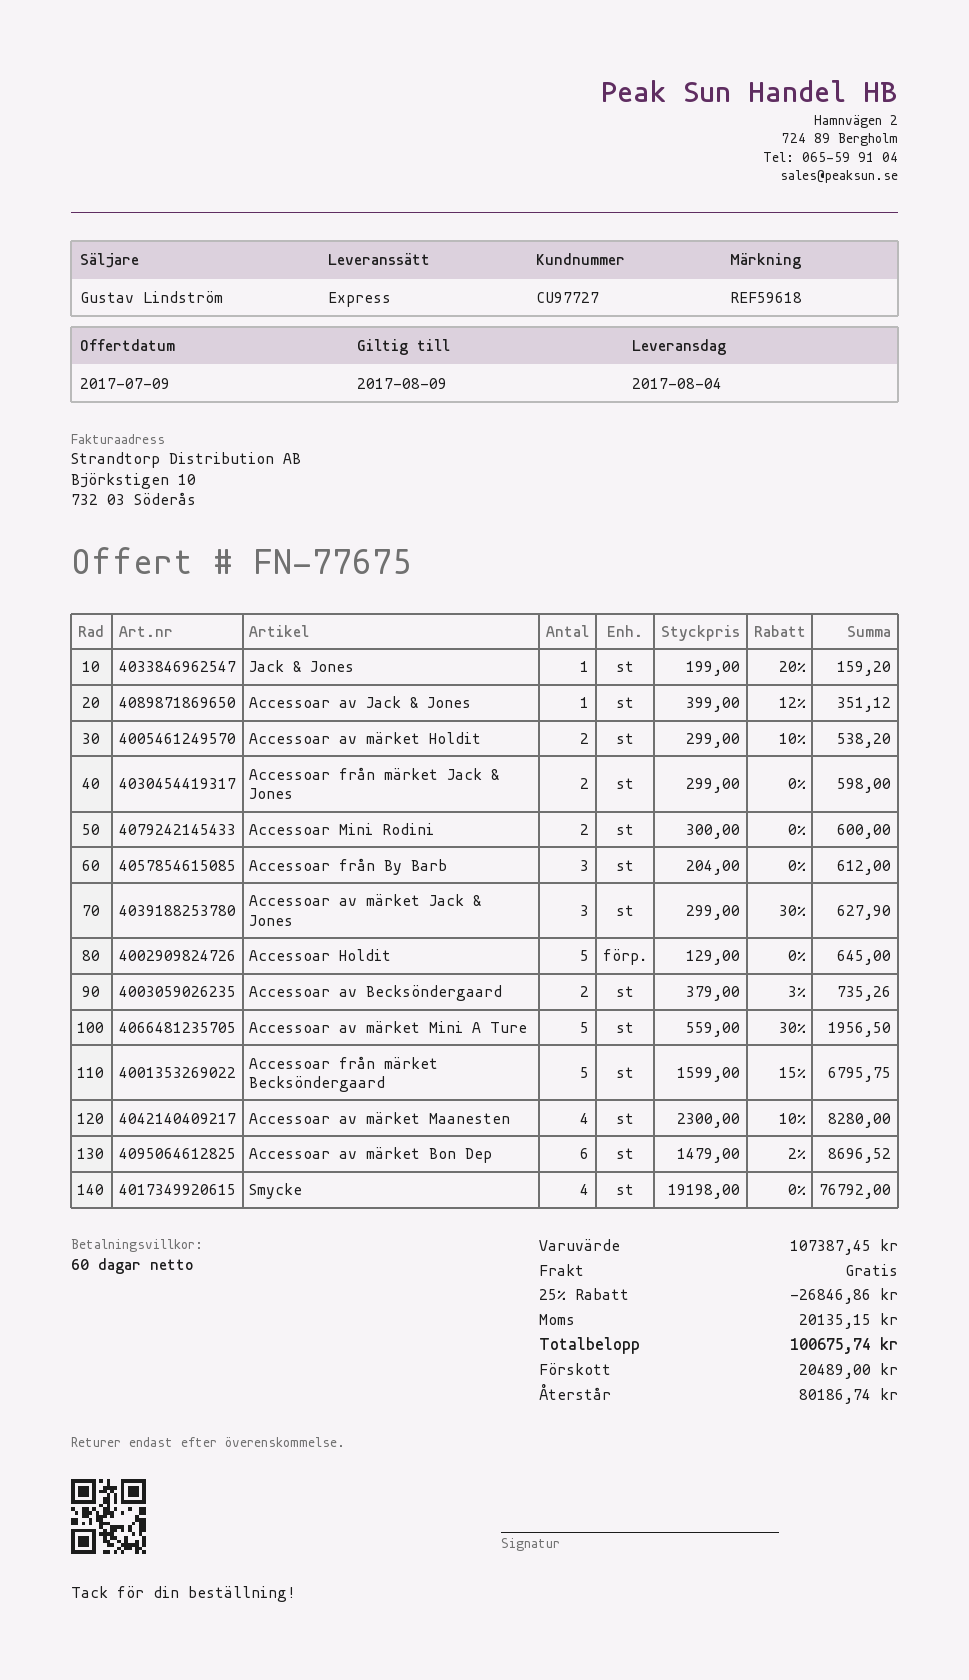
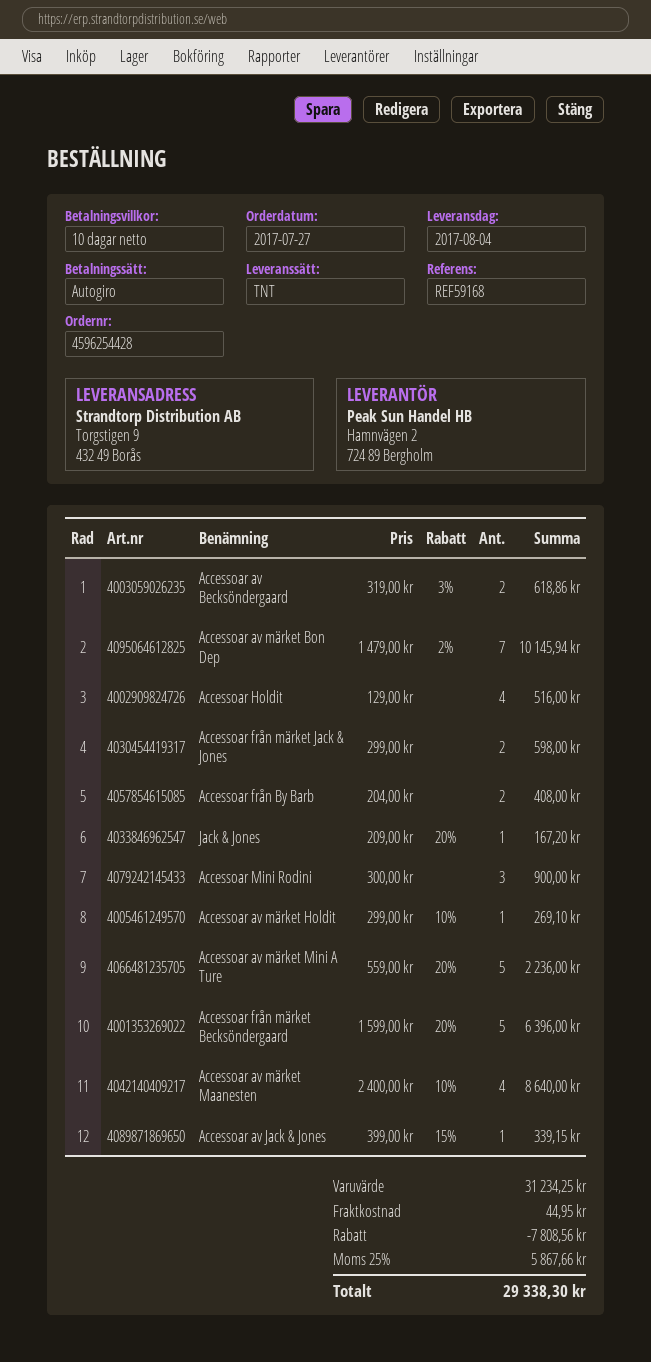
payment terms: 60 days -> 10 days
reference: REF59618 -> REF59168
shipping method: express -> TNT
Jack & Jones: 1 x 199.00 - 20% = 159.20 -> 1 x 209.00 - 20% = 167.20
Accessoar av Jack & Jones: 1 x 399.00 - 12% = 351.12 -> 1 x 399.00 - 15% = 339.15
Accessoar av märket Holdit: 2 x 299.00 - 10% = 538.20 -> 1 x 299.00 - 10% = 269.10
Accessoar Mini Rodini: 2 x 300.00 = 600.00 -> 3 x 300.00 = 900.00
Accessoar från By Barb: 3 x 204.00 = 612.00 -> 2 x 204.00 = 408.00
Accessoar av märket Jack & Jones: 3 x 299.00 - 30% = 627.90 -> none
Accessoar Holdit: 5 x 129.00 = 645.00 -> 4 x 129.00 = 516.00
Accessoar av Becksöndergaard: 2 x 379.00 - 3% = 735.26 -> 2 x 319.00 - 3% = 618.86
Accessoar av märket Mini A Ture: 5 x 559.00 - 30% = 1956.50 -> 5 x 559.00 - 20% = 2236.00
Accessoar från märket Becksöndergaard: 5 x 1599.00 - 15% = 6795.75 -> 5 x 1599.00 - 20% = 6396.00
Accessoar av märket Maanesten: 4 x 2300.00 - 10% = 8280.00 -> 4 x 2400.00 - 10% = 8640.00
Accessoar av märket Bon Dep: 6 x 1479.00 - 2% = 8696.52 -> 7 x 1479.00 - 2% = 10145.94
Smycke: 4 x 19198.00 = 76792.00 -> none
subtotal: 107387.45 -> 31234.25
discount: 26846.86 -> 7808.56
shipping: 0.00 -> 44.95
tax: 20135.15 -> 5867.66
total: 100675.74 -> 29338.30

